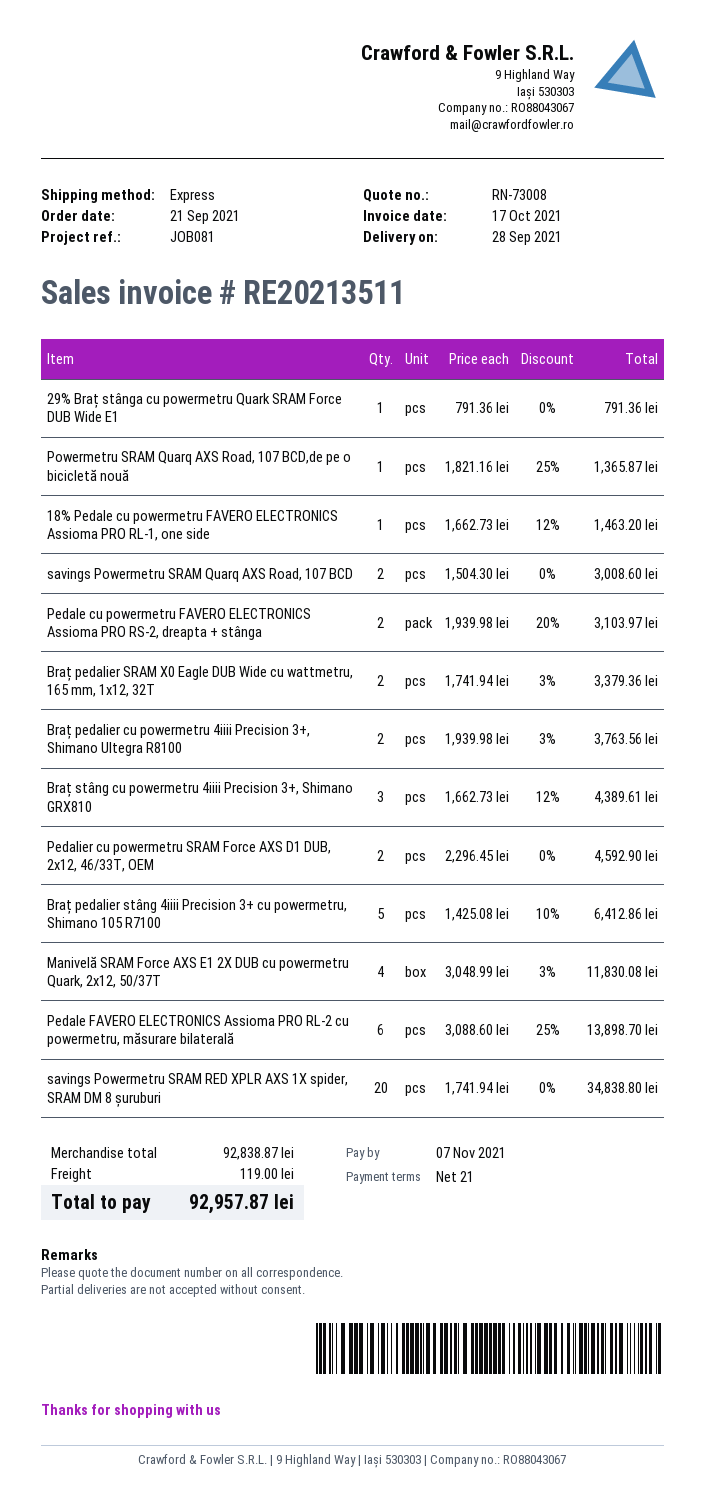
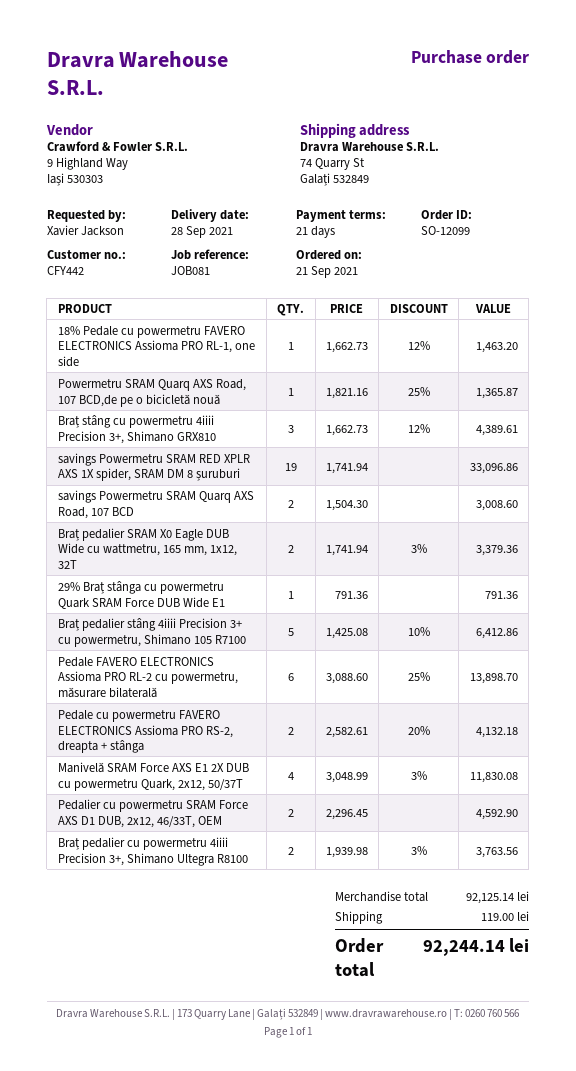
Pedale cu powermetru FAVERO ELECTRONICS Assioma PRO RS-2, dreapta + stânga: 2 x 1939.98 - 20% = 3103.97 -> 2 x 2582.61 - 20% = 4132.18
savings Powermetru SRAM RED XPLR AXS 1X spider, SRAM DM 8 șuruburi: 20 x 1741.94 = 34838.80 -> 19 x 1741.94 = 33096.86
subtotal: 92838.87 -> 92125.14
total: 92957.87 -> 92244.14

